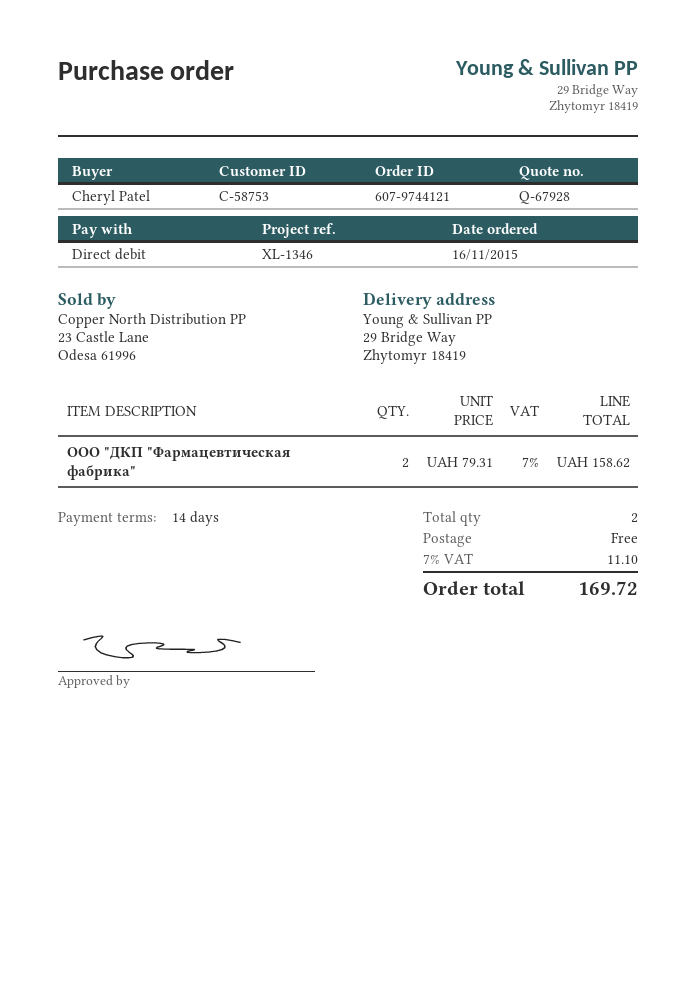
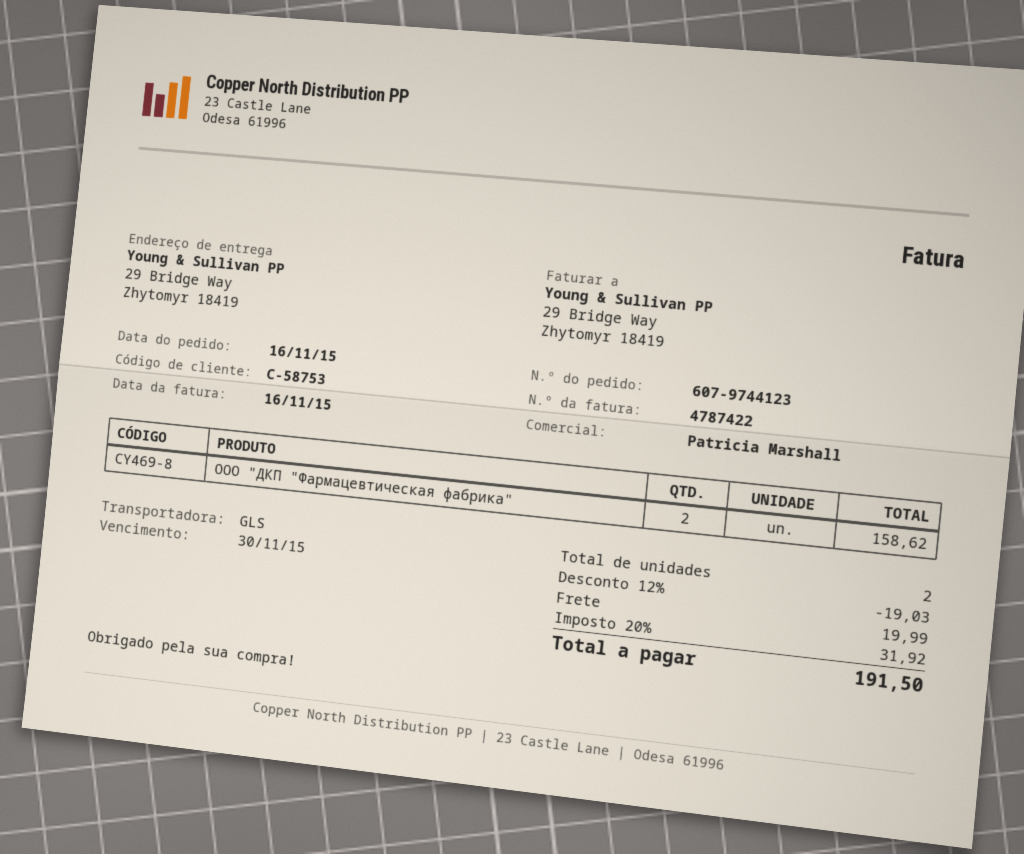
order number: 607-9744121 -> 607-9744123
discount: none -> 12% = 19.03
shipping: 0.00 -> 19.99
tax: 7% = 11.10 -> 20% = 31.92
total: 169.72 -> 191.50

